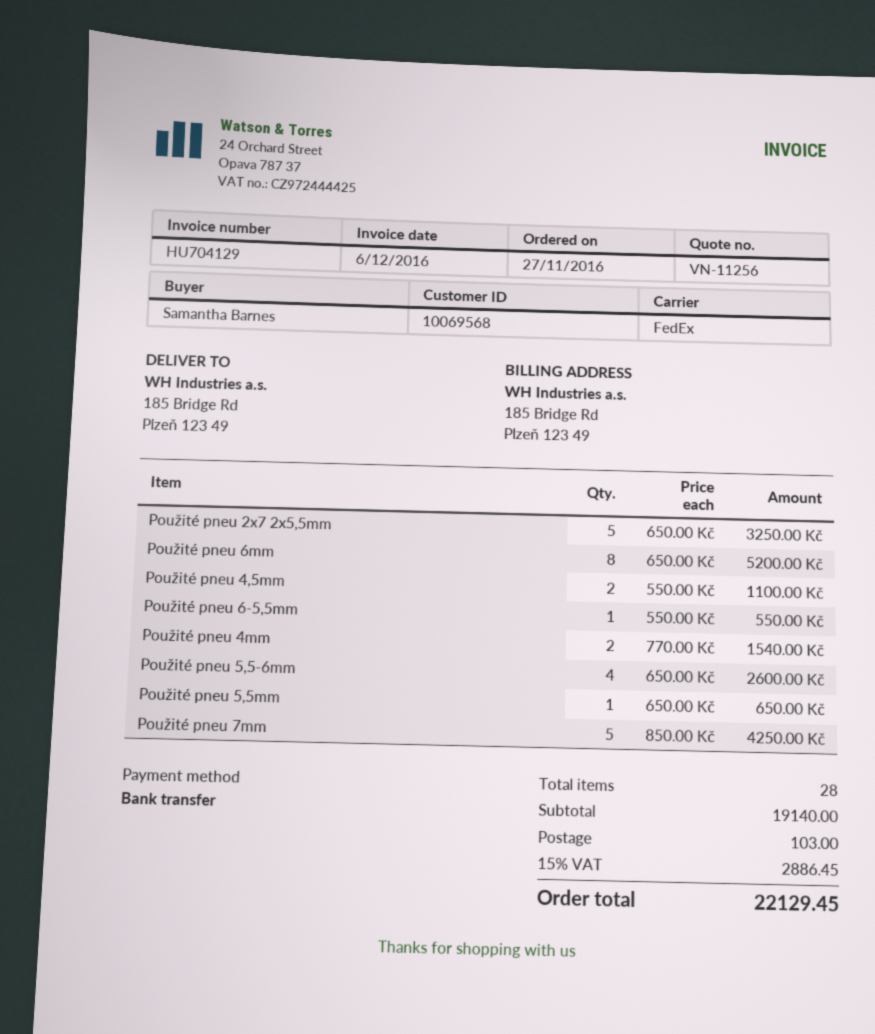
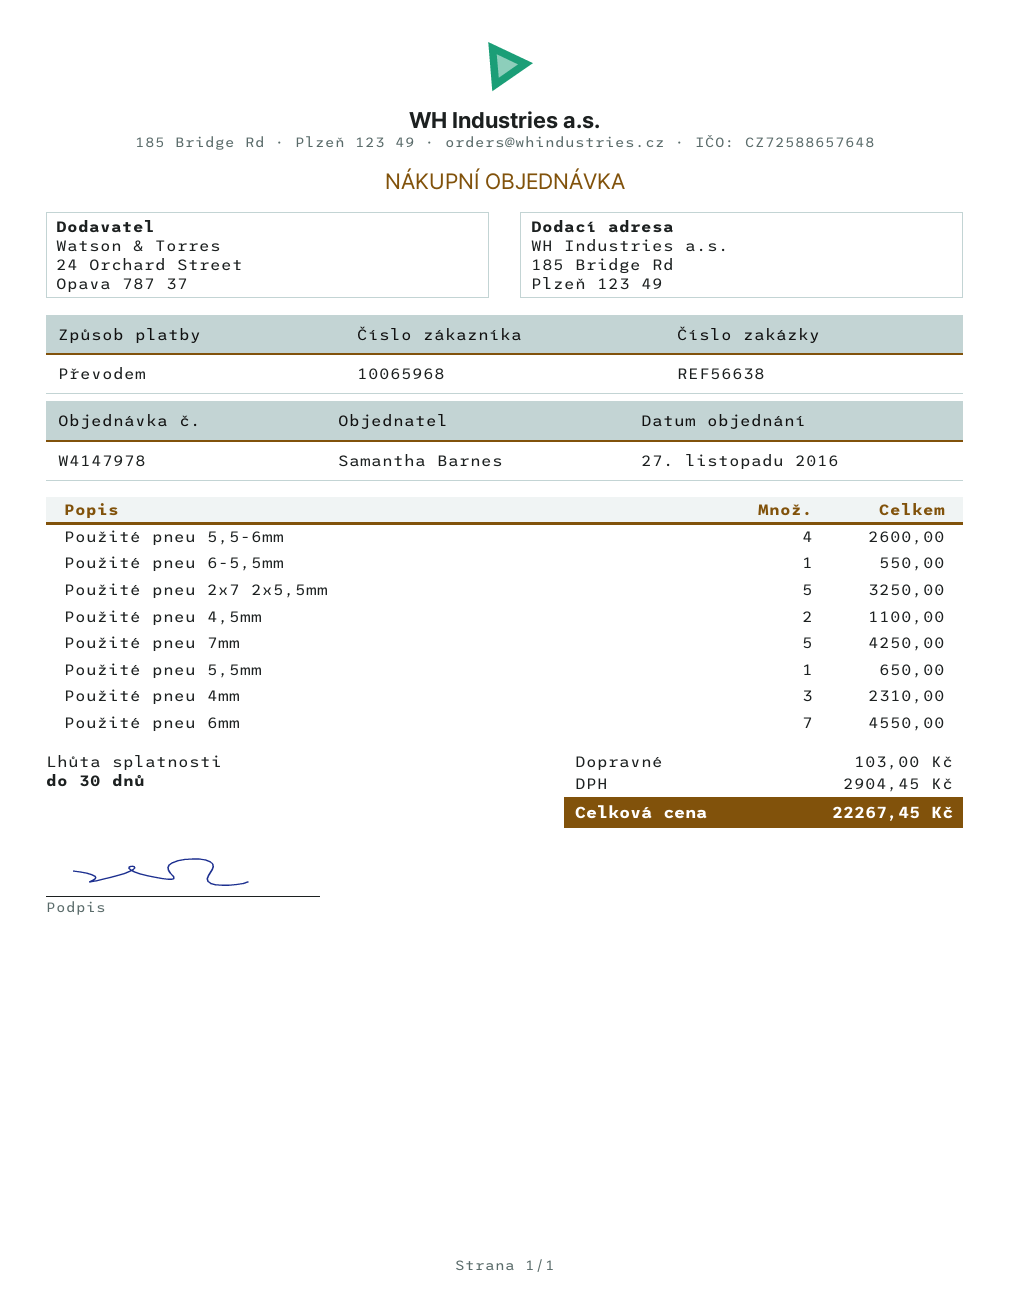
customer number: 10069568 -> 10065968
Použité pneu 6mm: 8 for 5200.00 -> 7 for 4550.00
Použité pneu 4mm: 2 for 1540.00 -> 3 for 2310.00
tax: 2886.45 -> 2904.45
total: 22129.45 -> 22267.45

